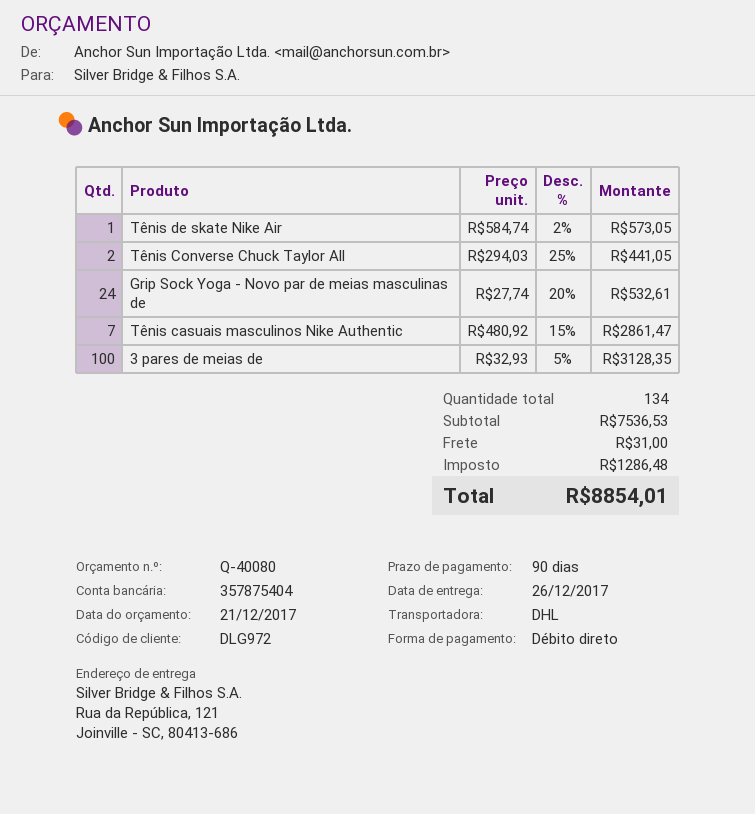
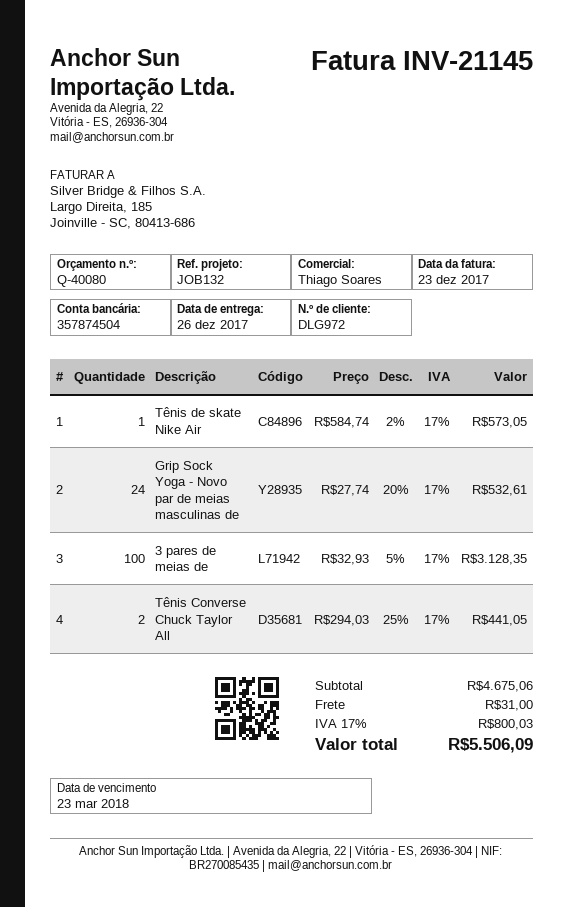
bank account: 357875404 -> 357874504
Tênis casuais masculinos Nike Authentic: 7 x 480.92 - 15% = 2861.47 -> none
subtotal: 7536.53 -> 4675.06
tax: 1286.48 -> 800.03
total: 8854.01 -> 5506.09

